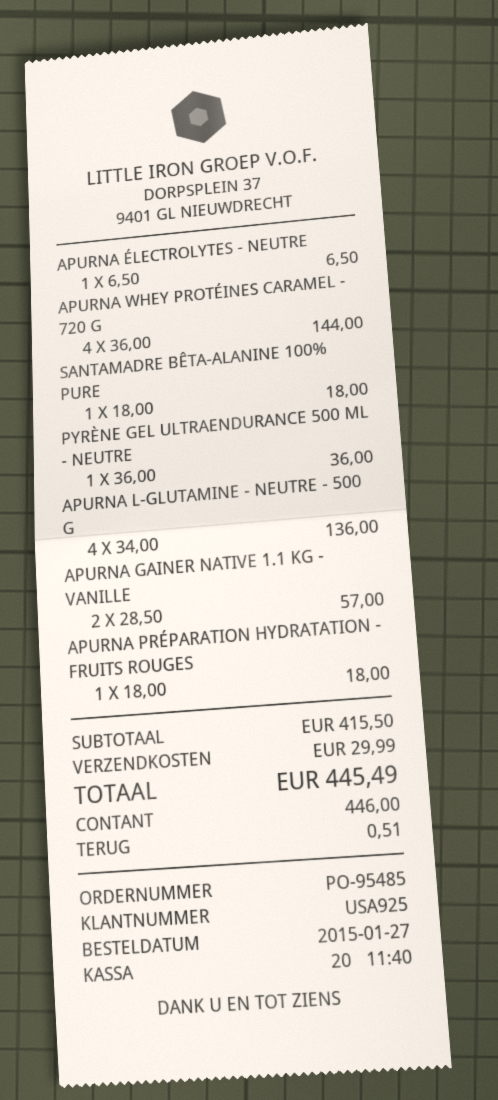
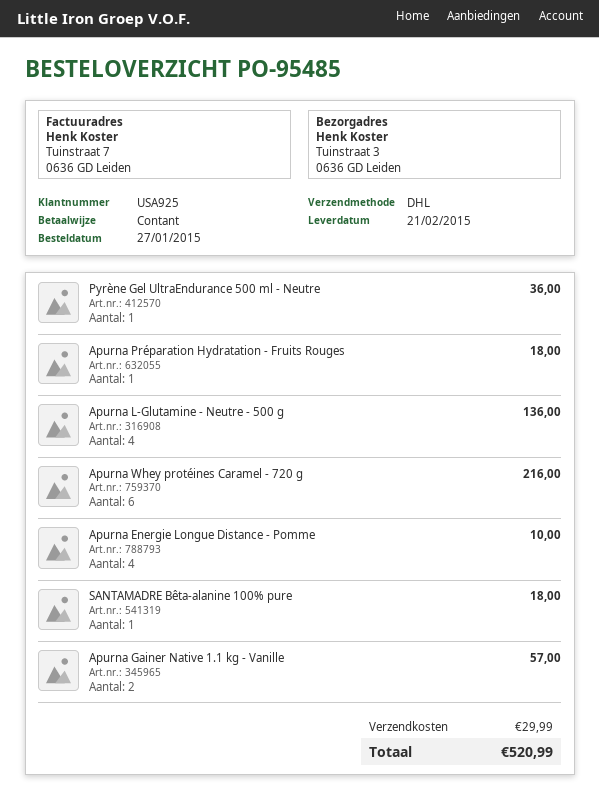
APURNA ÉLECTROLYTES - NEUTRE: 1 for 6.50 -> none
APURNA WHEY PROTÉINES CARAMEL - 720 G: 4 for 144.00 -> 6 for 216.00
Apurna Energie Longue Distance - Pomme: none -> 4 for 10.00
total: 445.49 -> 520.99

